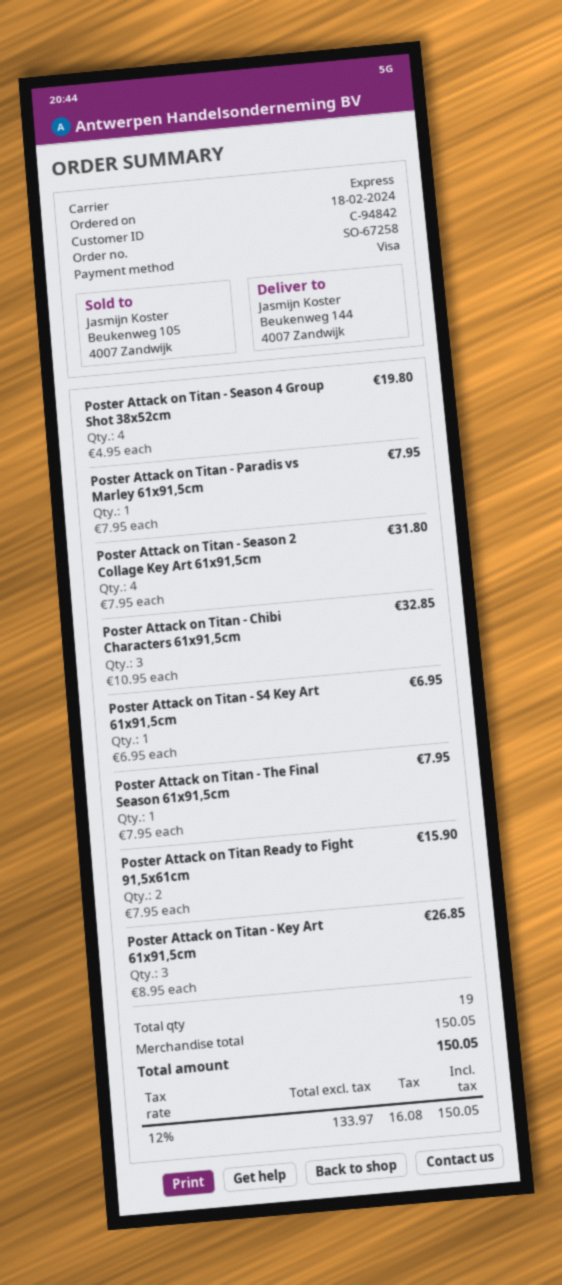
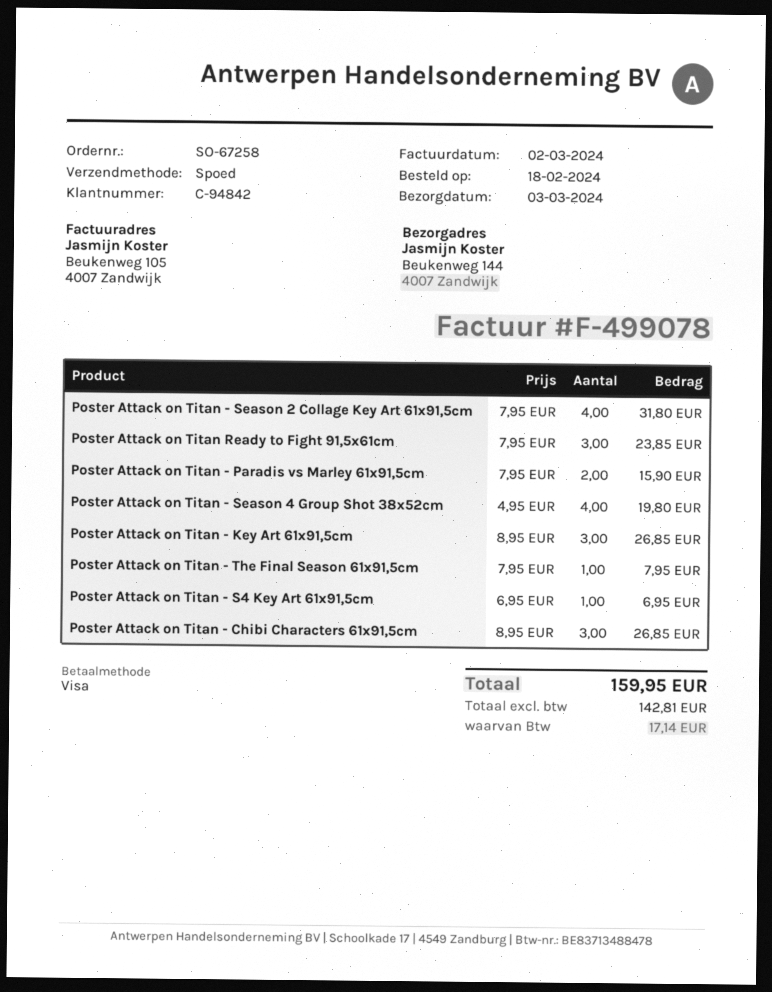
Poster Attack on Titan - Paradis vs Marley 61x91,5cm: 1 x 7.95 = 7.95 -> 2 x 7.95 = 15.90
Poster Attack on Titan - Chibi Characters 61x91,5cm: 3 x 10.95 = 32.85 -> 3 x 8.95 = 26.85
Poster Attack on Titan Ready to Fight 91,5x61cm: 2 x 7.95 = 15.90 -> 3 x 7.95 = 23.85
net: 133.97 -> 142.81
tax: 16.08 -> 17.14
total: 150.05 -> 159.95

